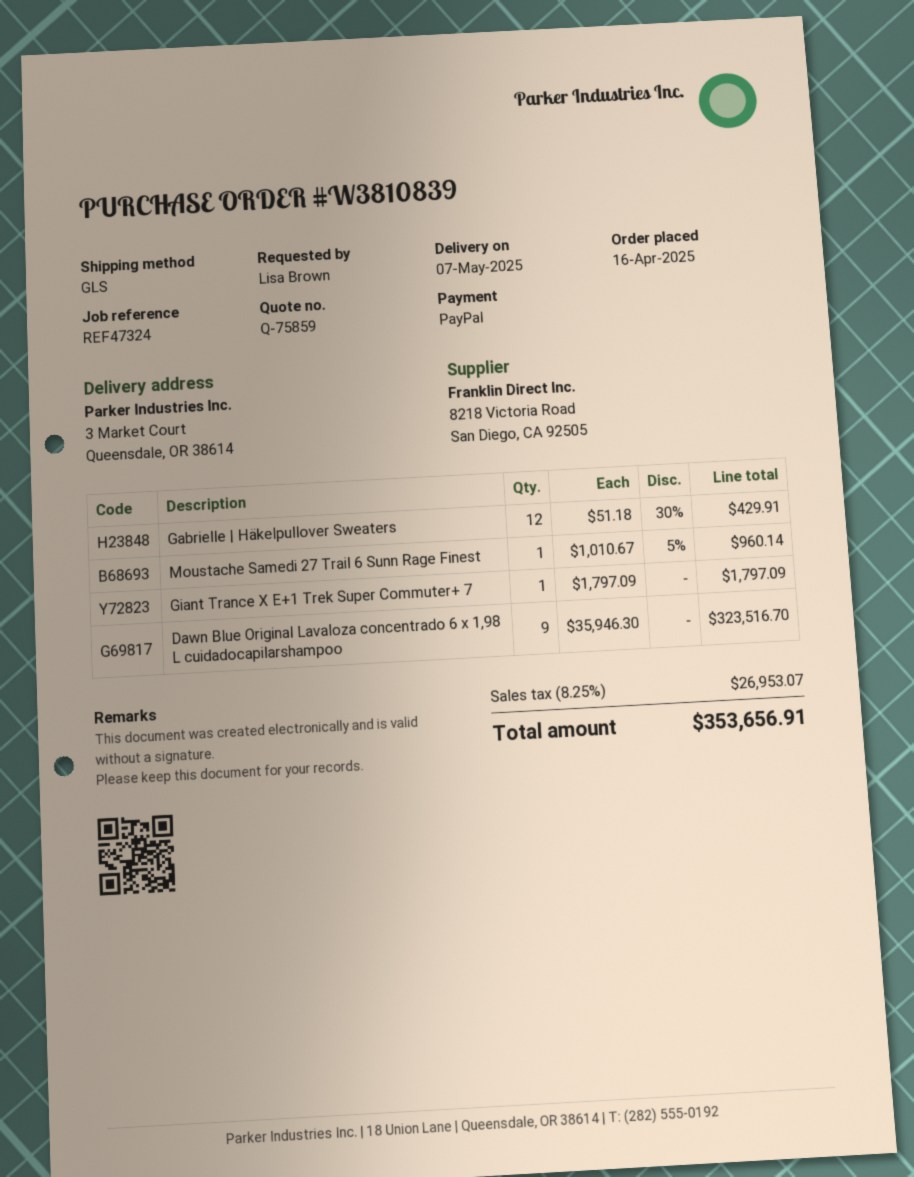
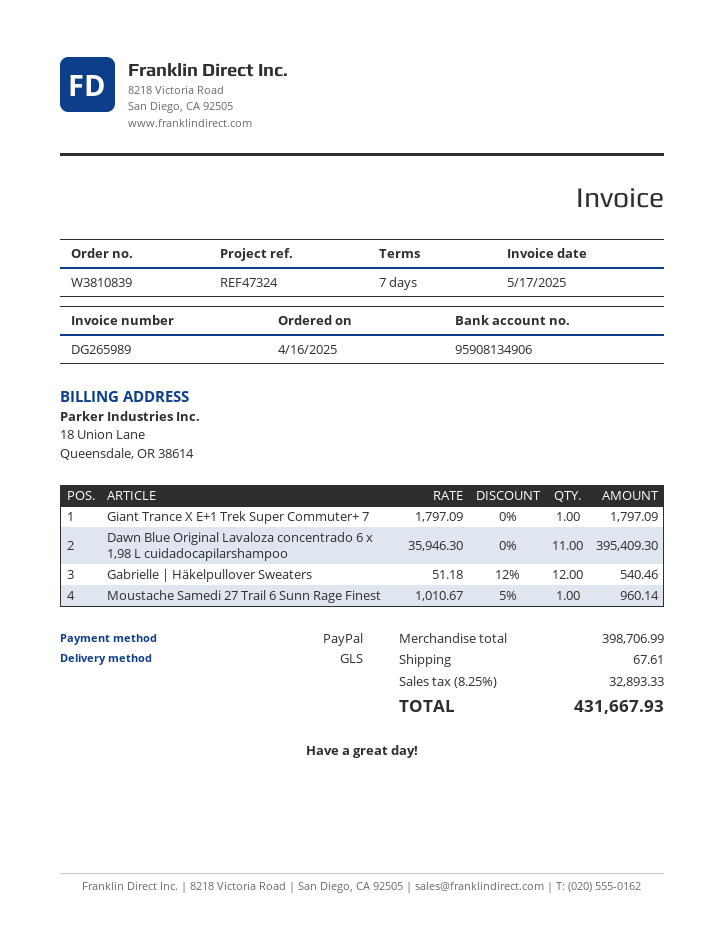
Gabrielle | Häkelpullover Sweaters: 12 x 51.18 - 30% = 429.91 -> 12 x 51.18 - 12% = 540.46
Dawn Blue Original Lavaloza concentrado 6 x 1,98 L cuidadocapilarshampoo: 9 x 35946.30 = 323516.70 -> 11 x 35946.30 = 395409.30
shipping: none -> 67.61
tax: 8.25% = 26953.07 -> 8.25% = 32893.33
total: 353656.91 -> 431667.93

